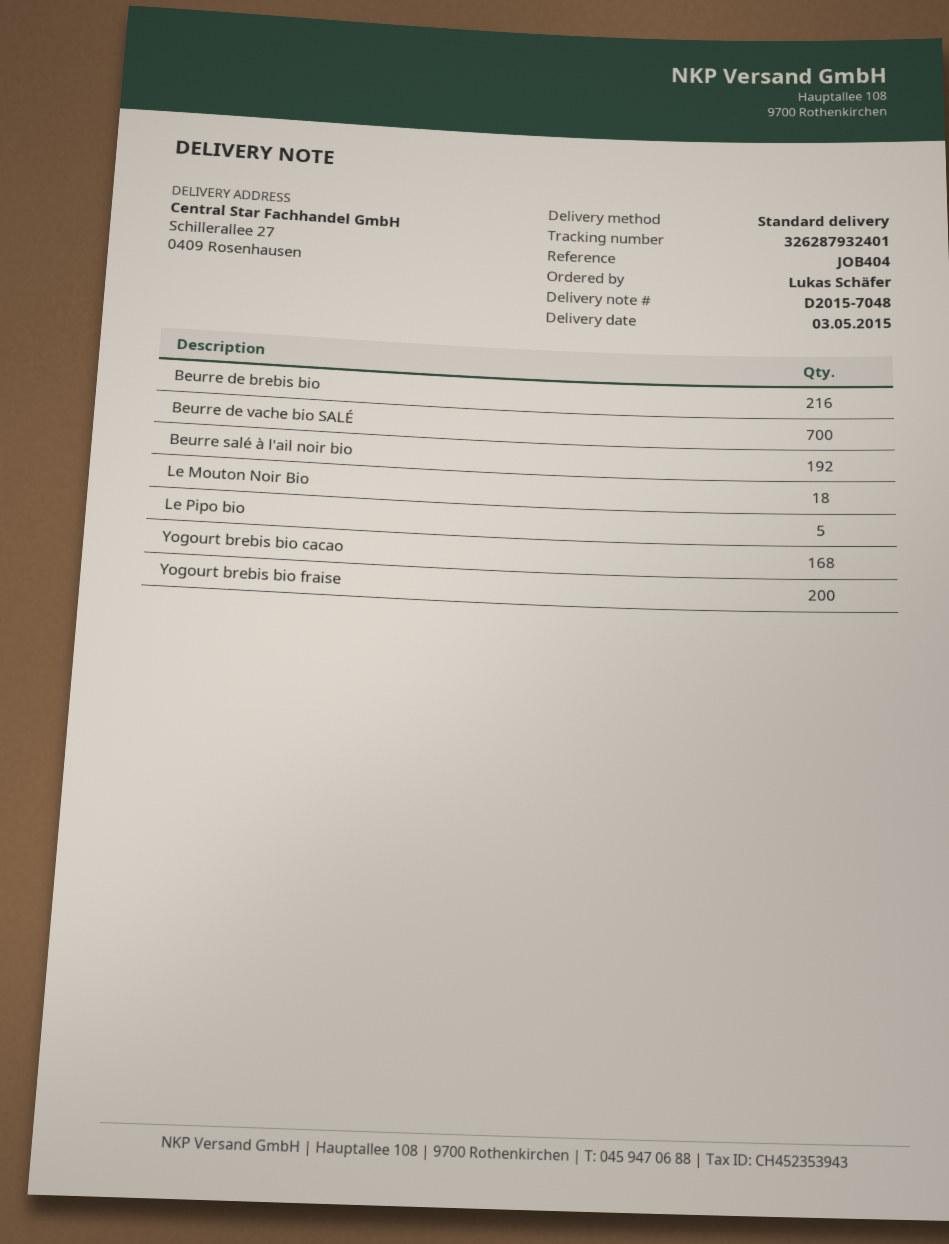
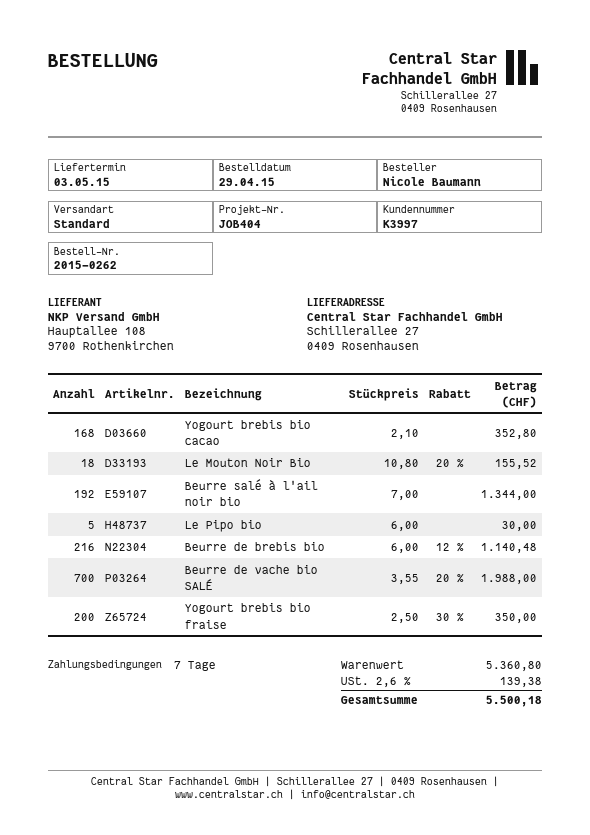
ordered by: Lukas Schäfer -> Nicole Baumann

